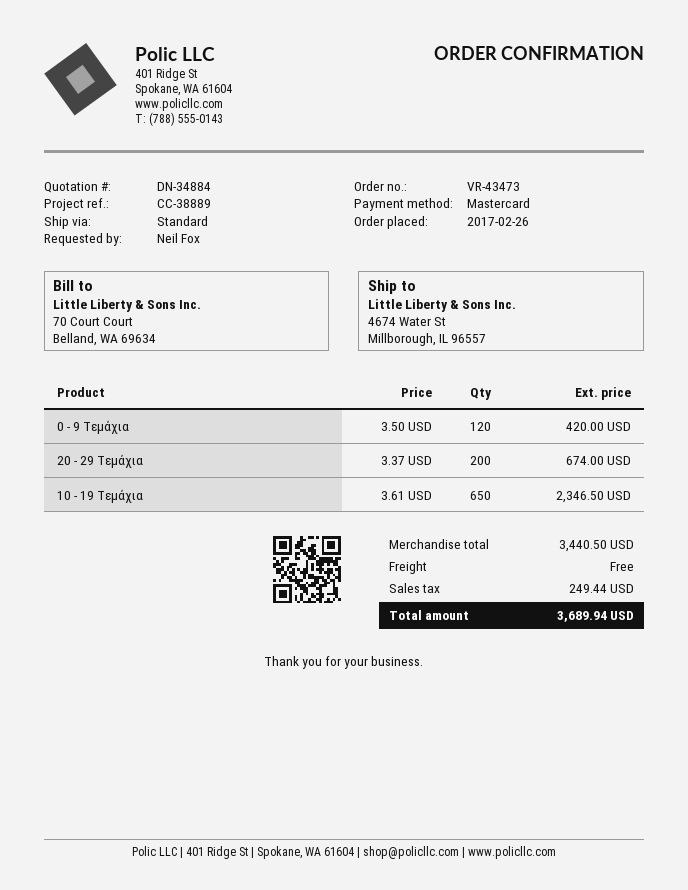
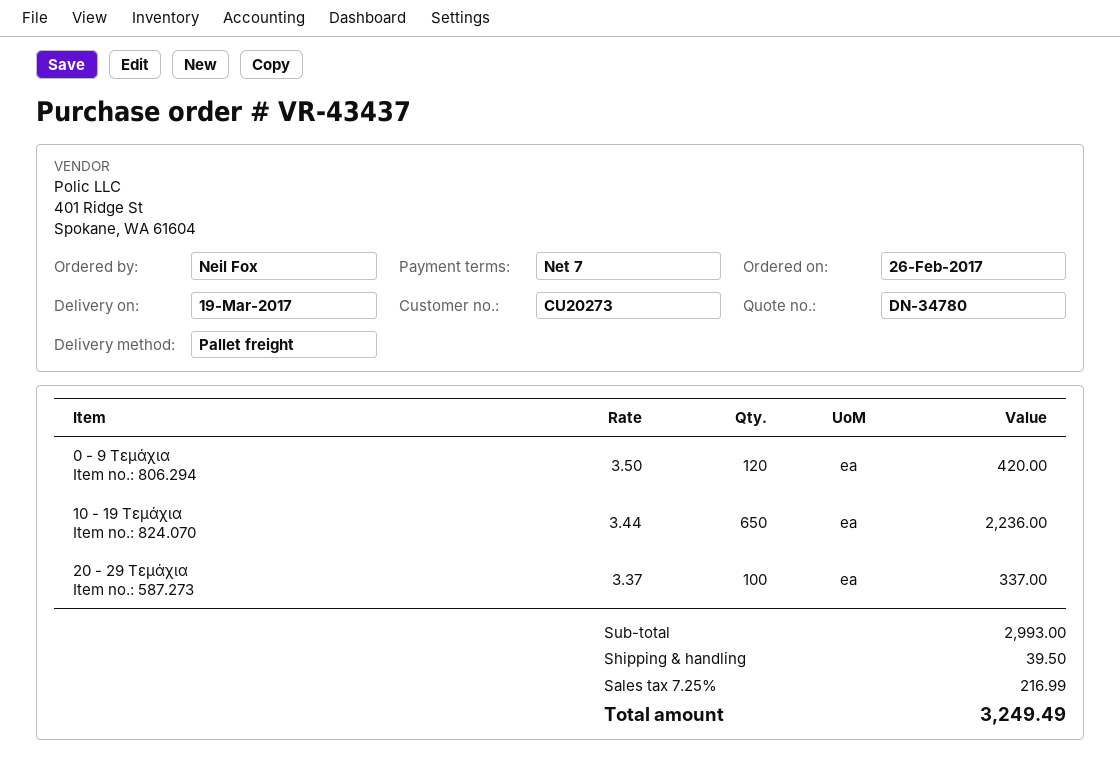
quote number: DN-34884 -> DN-34780
order number: VR-43473 -> VR-43437
shipping method: standard -> pallet freight
20 - 29 Τεμάχια: 200 x 3.37 = 674.00 -> 100 x 3.37 = 337.00
10 - 19 Τεμάχια: 650 x 3.61 = 2346.50 -> 650 x 3.44 = 2236.00
subtotal: 3440.50 -> 2993.00
shipping: 0.00 -> 39.50
tax: 249.44 -> 216.99
total: 3689.94 -> 3249.49

